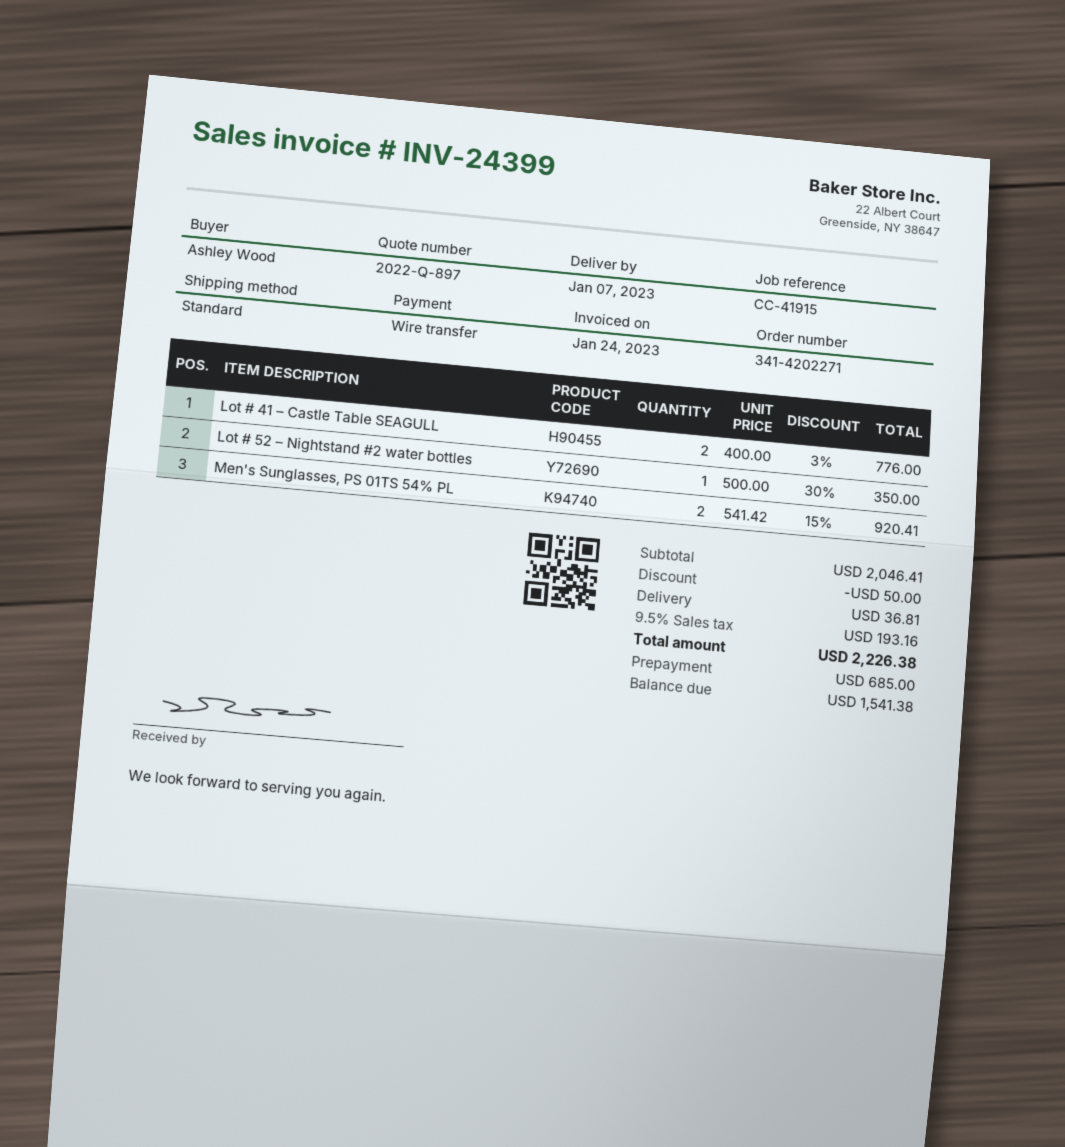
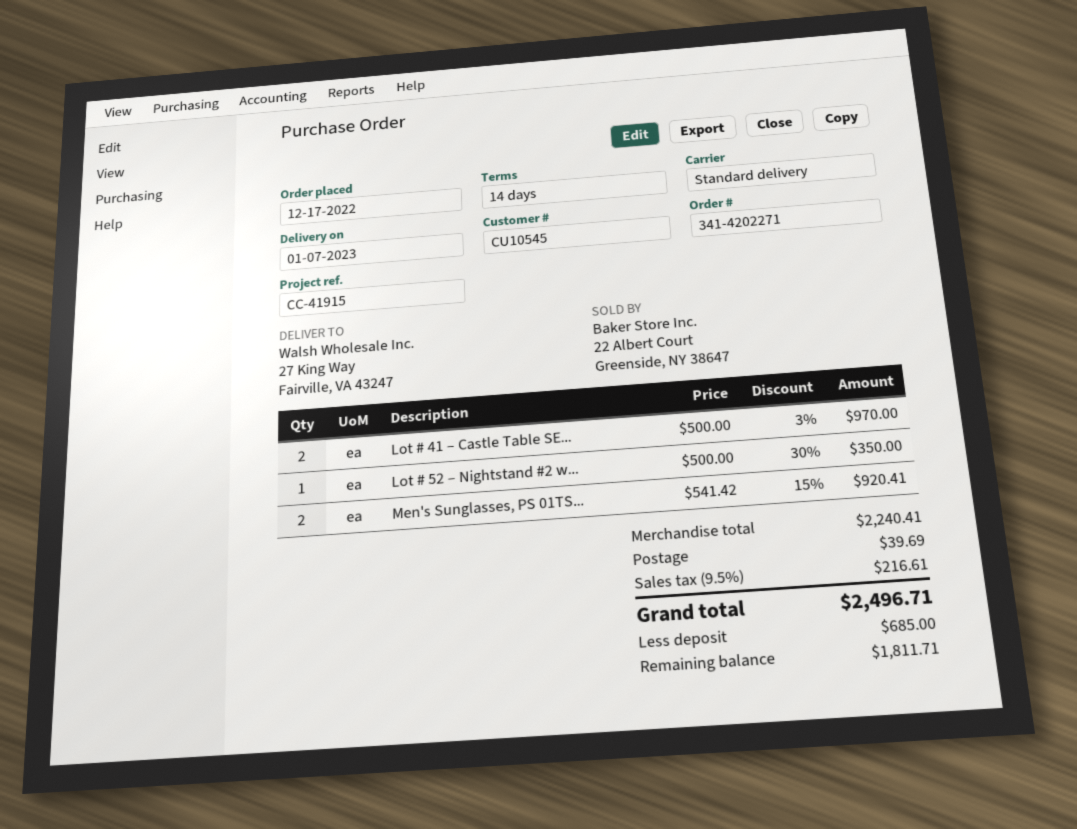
Lot # 41 – Castle Table SEAGULL: 2 x 400.00 - 3% = 776.00 -> 2 x 500.00 - 3% = 970.00
subtotal: 2046.41 -> 2240.41
discount: 50.00 -> none
shipping: 36.81 -> 39.69
tax: 9.5% = 193.16 -> 9.5% = 216.61
total: 2226.38 -> 2496.71
balance: 1541.38 -> 1811.71

